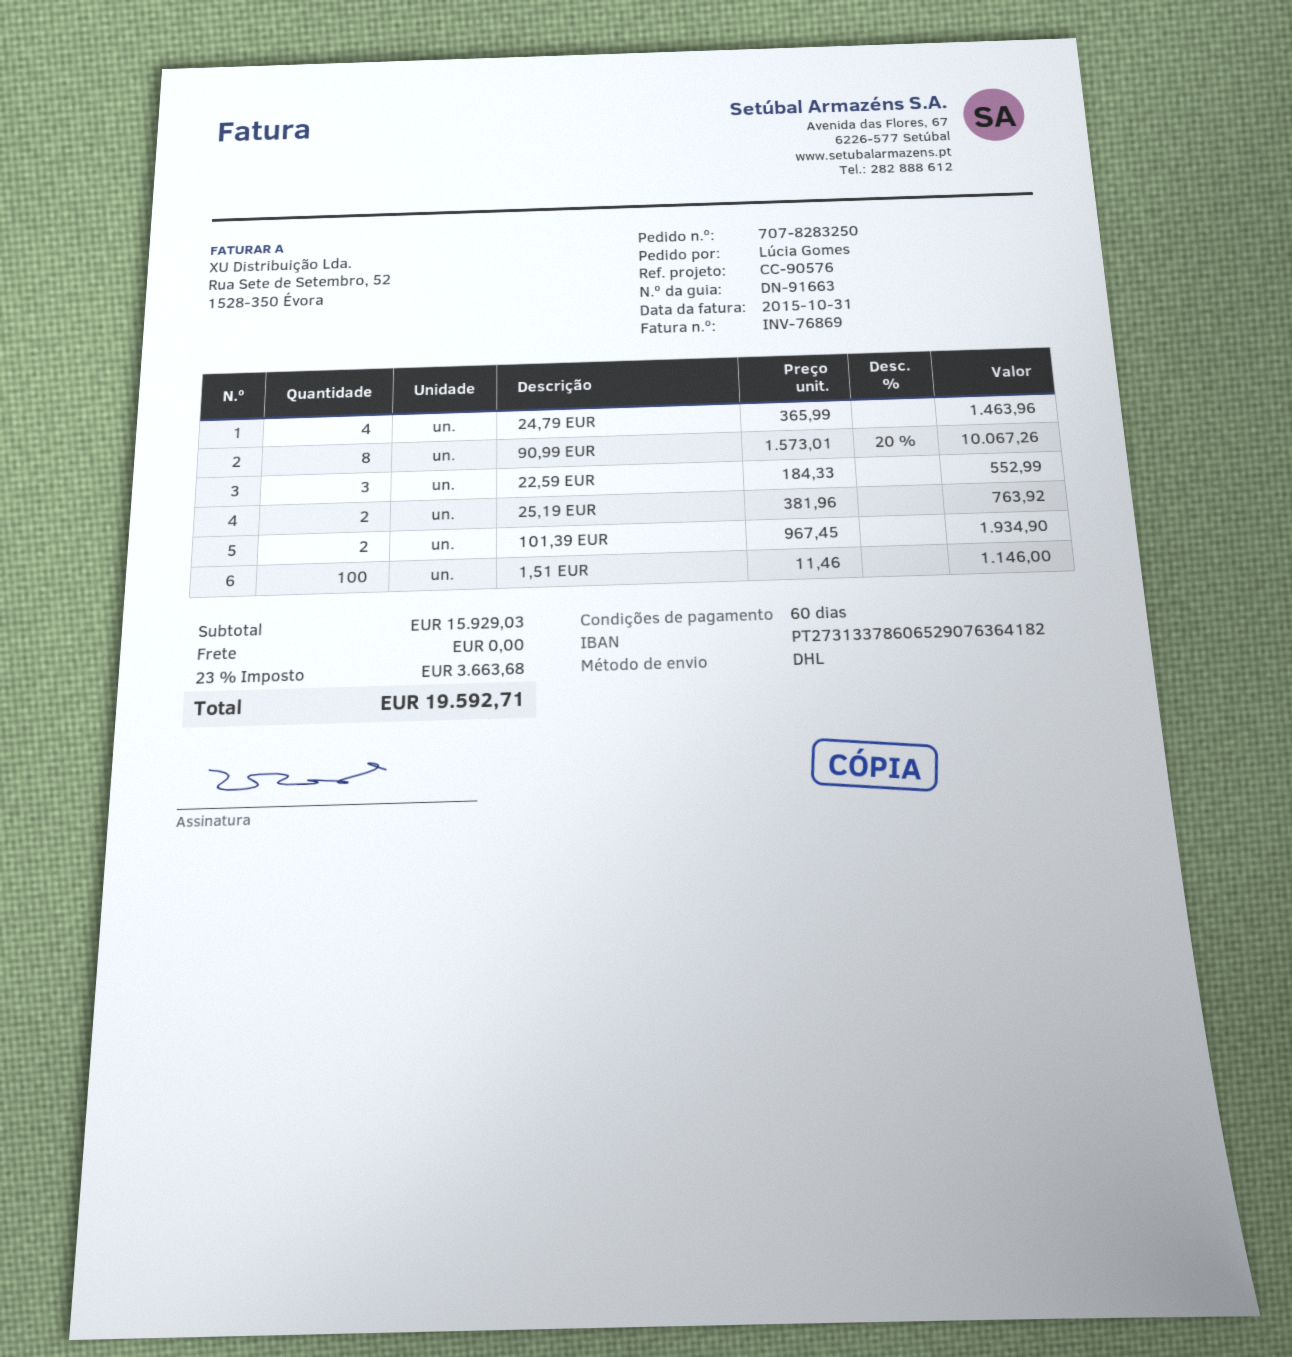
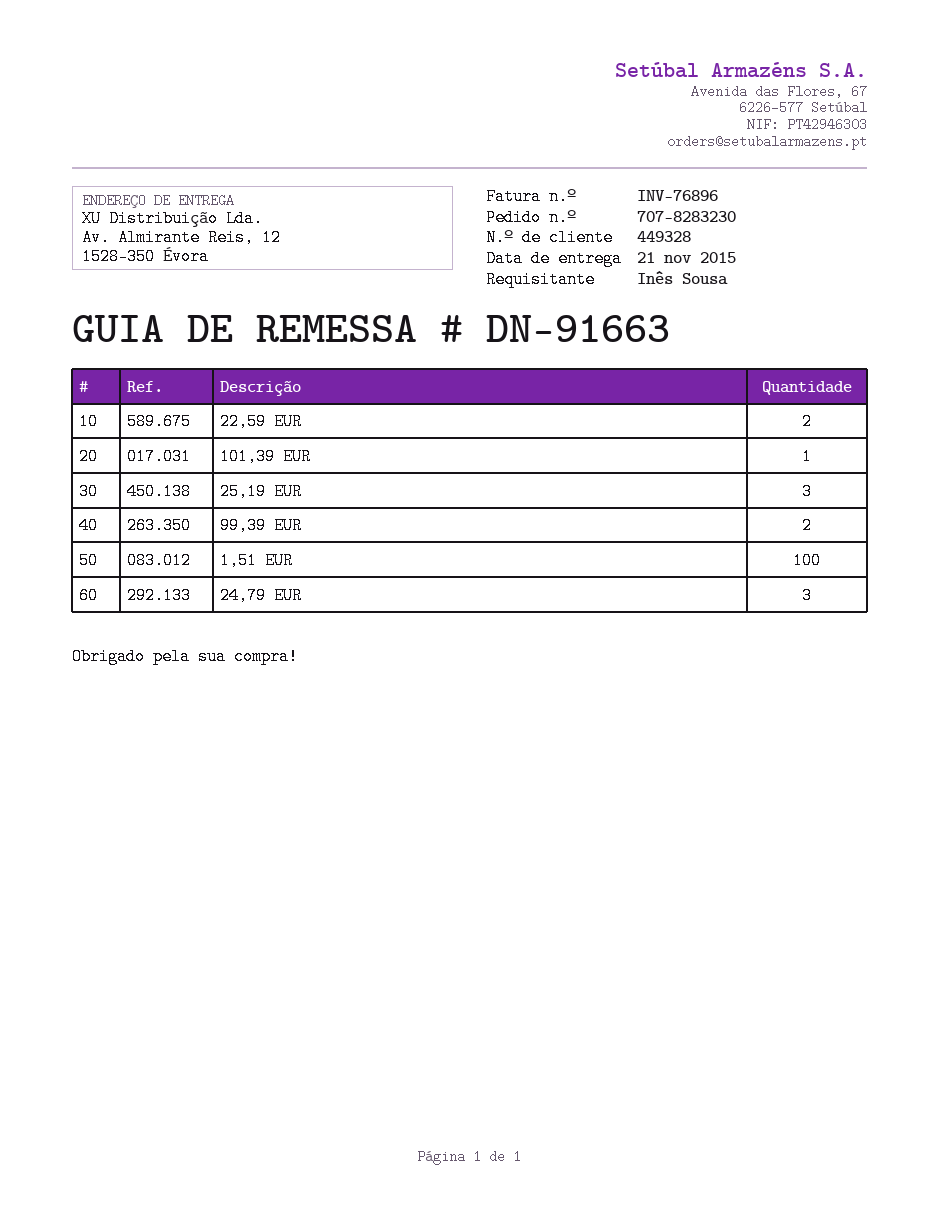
order number: 707-8283250 -> 707-8283230
invoice number: INV-76869 -> INV-76896
ordered by: Lúcia Gomes -> Inês Sousa
24,79 EUR: 4 -> 3
90,99 EUR: 8 -> none
22,59 EUR: 3 -> 2
25,19 EUR: 2 -> 3
101,39 EUR: 2 -> 1
99,39 EUR: none -> 2

